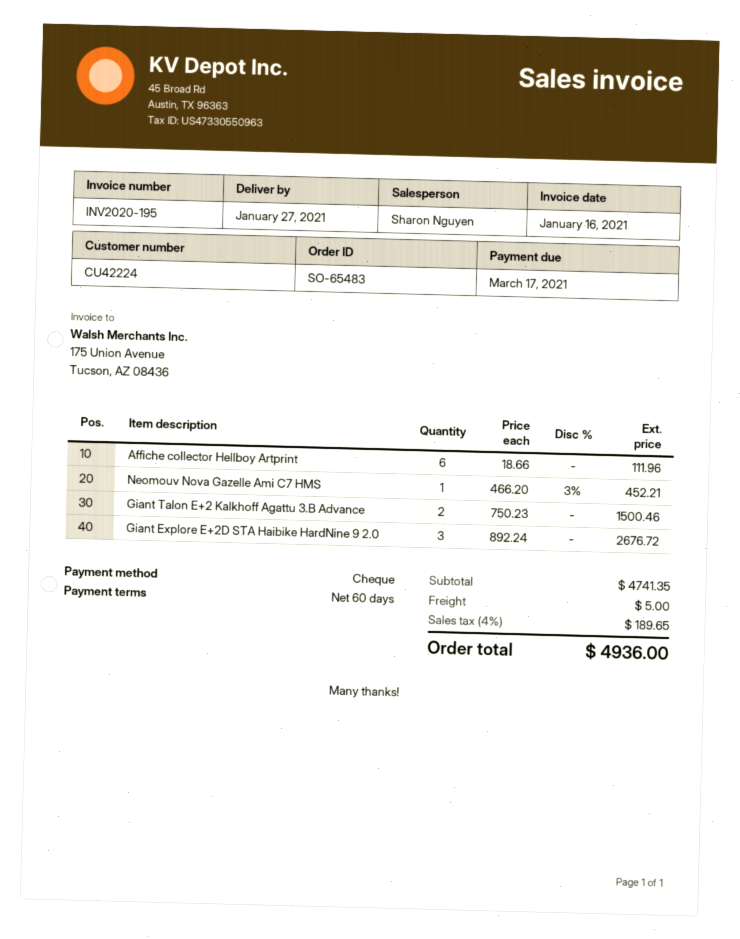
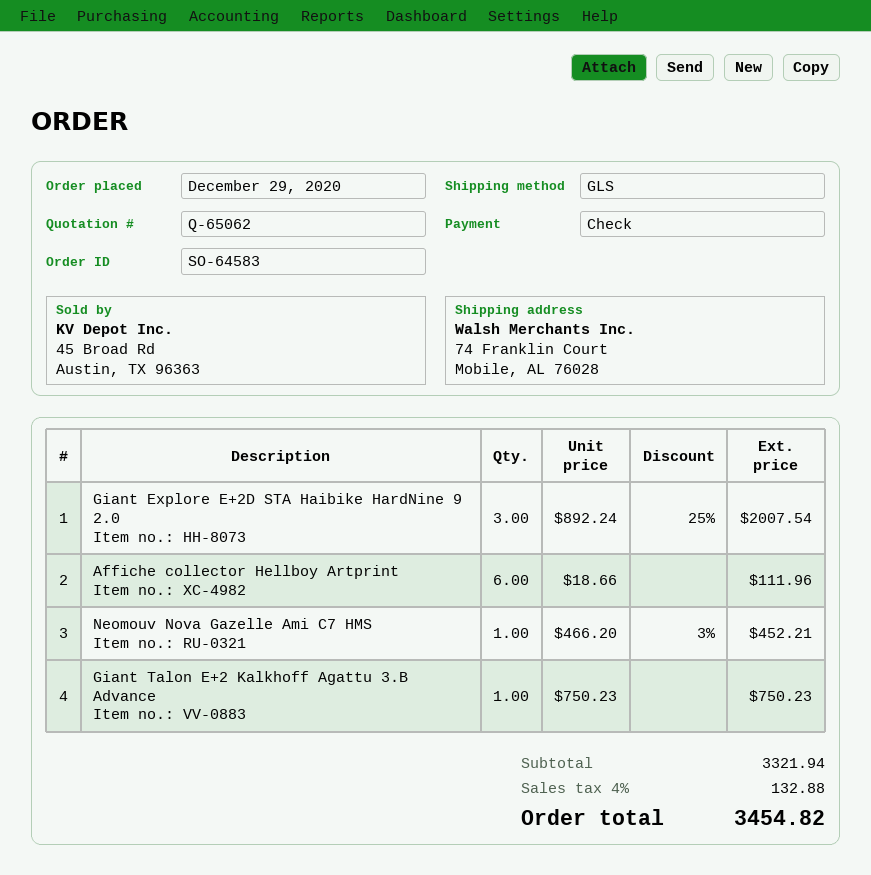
order number: SO-65483 -> SO-64583
Giant Talon E+2 Kalkhoff Agattu 3.B Advance: 2 x 750.23 = 1500.46 -> 1 x 750.23 = 750.23
Giant Explore E+2D STA Haibike HardNine 9 2.0: 3 x 892.24 = 2676.72 -> 3 x 892.24 - 25% = 2007.54
subtotal: 4741.35 -> 3321.94
shipping: 5.00 -> none
tax: 4% = 189.65 -> 4% = 132.88
total: 4936.00 -> 3454.82

